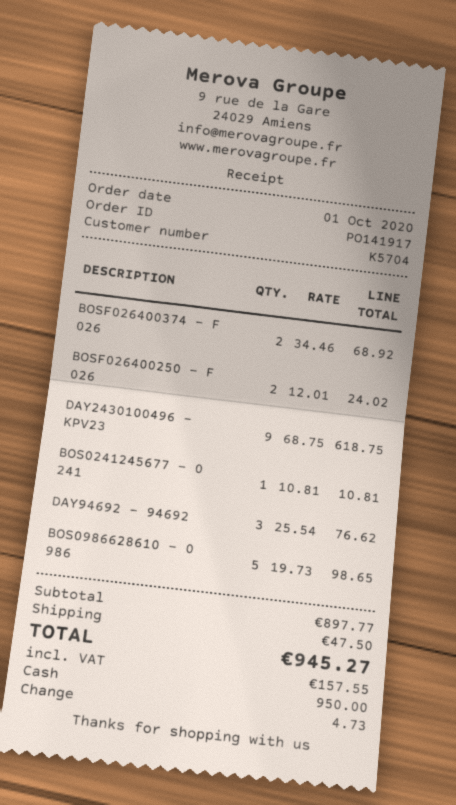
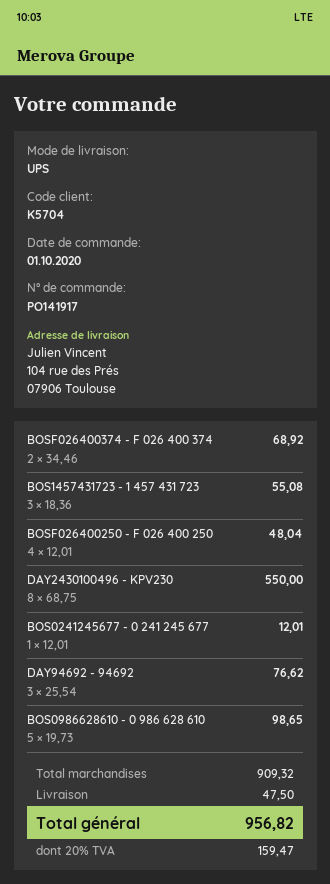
BOSF026400250 - F 026: 2 x 12.01 = 24.02 -> 4 x 12.01 = 48.04
DAY2430100496 - KPV23: 9 x 68.75 = 618.75 -> 8 x 68.75 = 550.00
BOS0241245677 - 0 241: 1 x 10.81 = 10.81 -> 1 x 12.01 = 12.01
BOS1457431723 - 1 457 431 723: none -> 3 x 18.36 = 55.08
subtotal: 897.77 -> 909.32
tax: 157.55 -> 159.47
total: 945.27 -> 956.82

